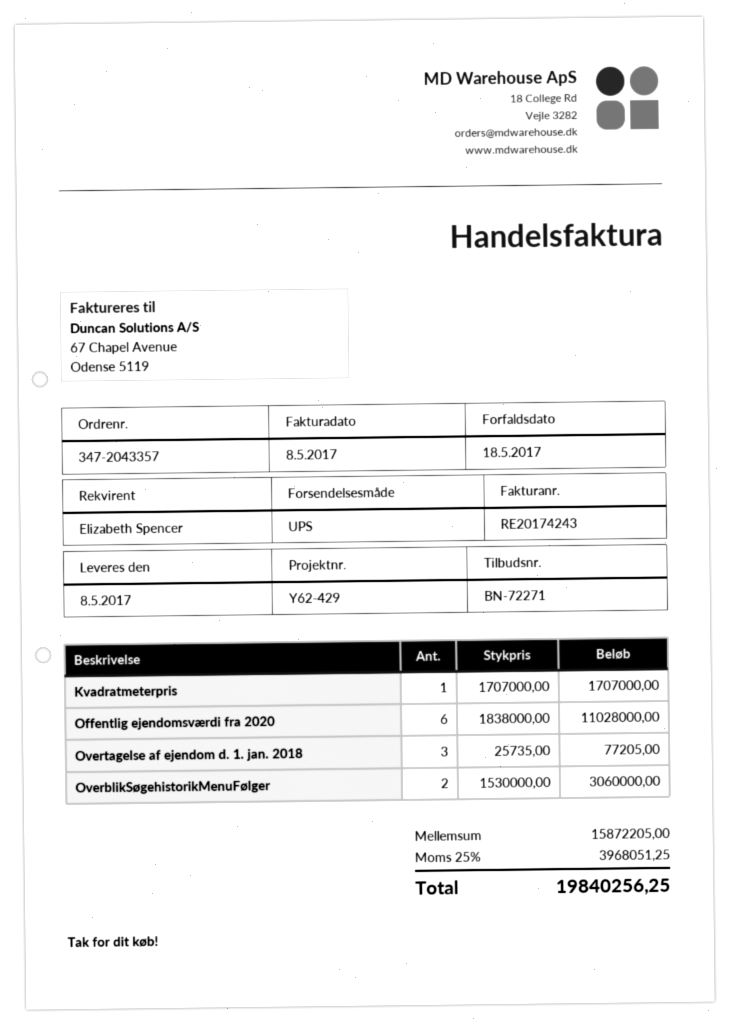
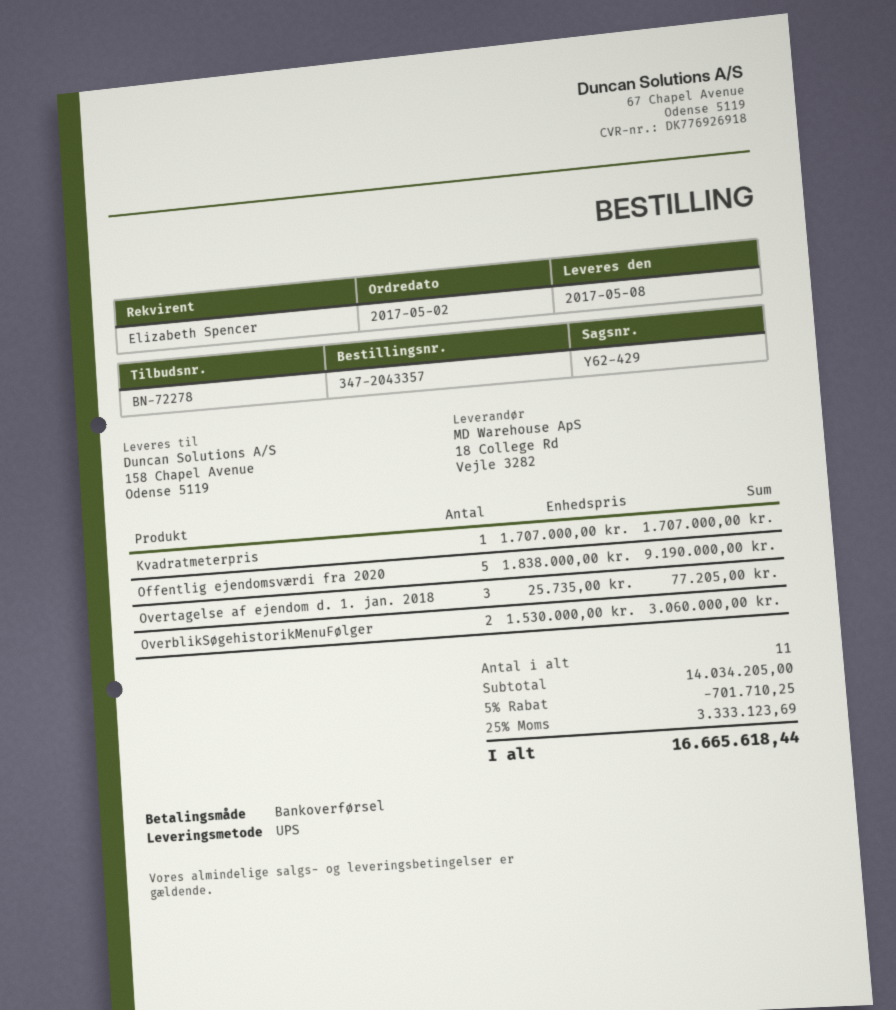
quote number: BN-72271 -> BN-72278
Offentlig ejendomsværdi fra 2020: 6 x 1838000.00 = 11028000.00 -> 5 x 1838000.00 = 9190000.00
subtotal: 15872205.00 -> 14034205.00
discount: none -> 5% = 701710.25
tax: 25% = 3968051.25 -> 25% = 3333123.69
total: 19840256.25 -> 16665618.44

